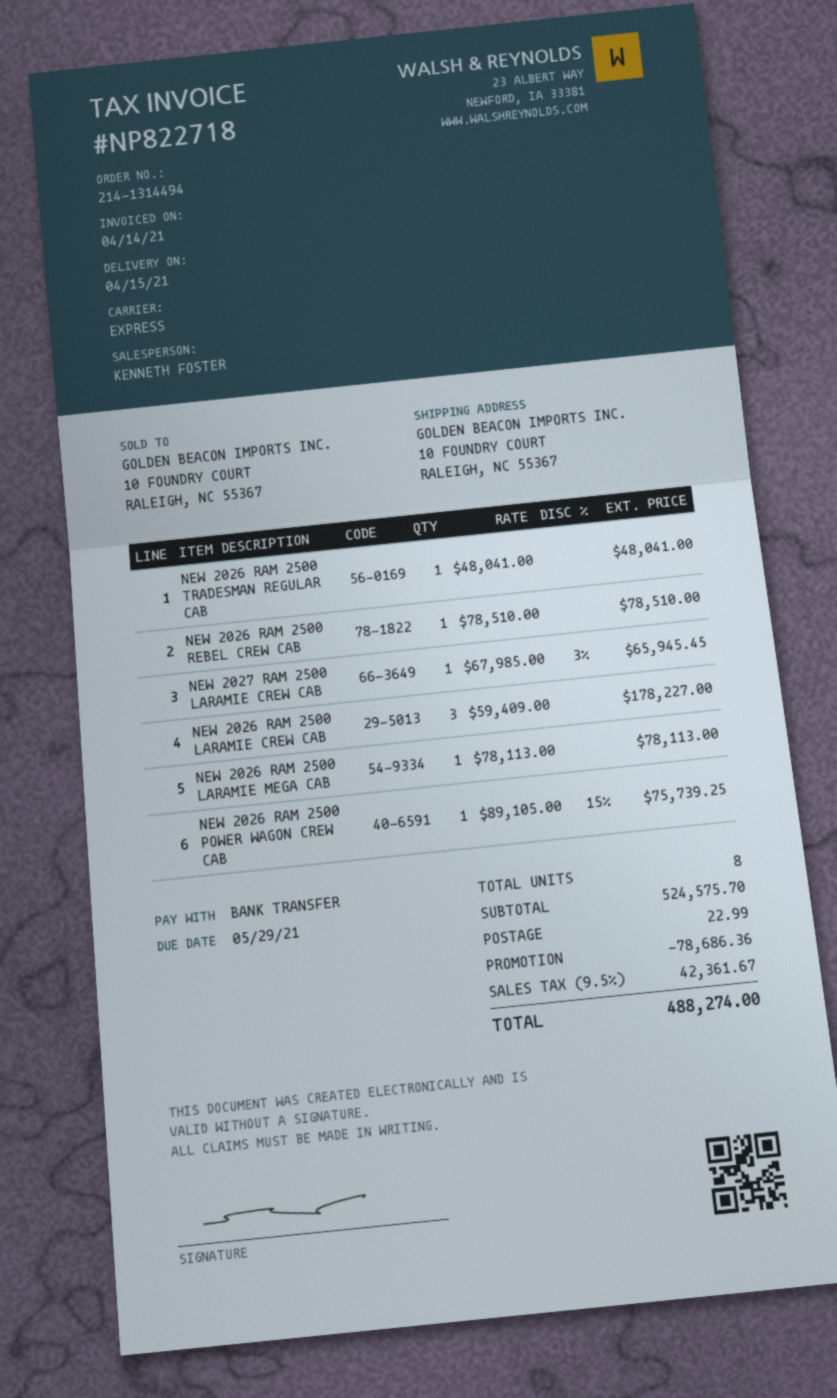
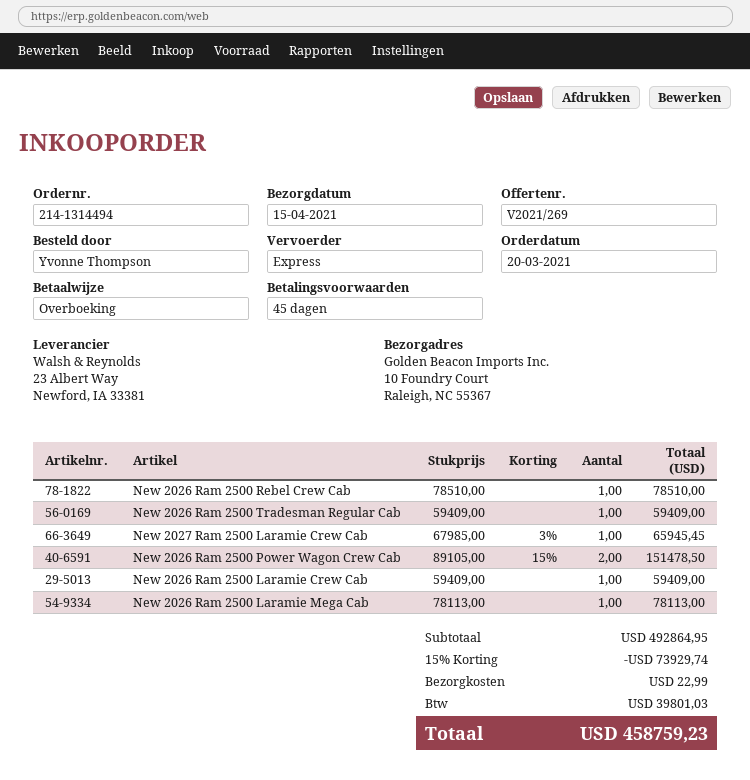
NEW 2026 RAM 2500 TRADESMAN REGULAR CAB: 1 x 48041.00 = 48041.00 -> 1 x 59409.00 = 59409.00
NEW 2026 RAM 2500 LARAMIE CREW CAB: 3 x 59409.00 = 178227.00 -> 1 x 59409.00 = 59409.00
NEW 2026 RAM 2500 POWER WAGON CREW CAB: 1 x 89105.00 - 15% = 75739.25 -> 2 x 89105.00 - 15% = 151478.50
subtotal: 524575.70 -> 492864.95
discount: 78686.36 -> 73929.74
tax: 42361.67 -> 39801.03
total: 488274.00 -> 458759.23

